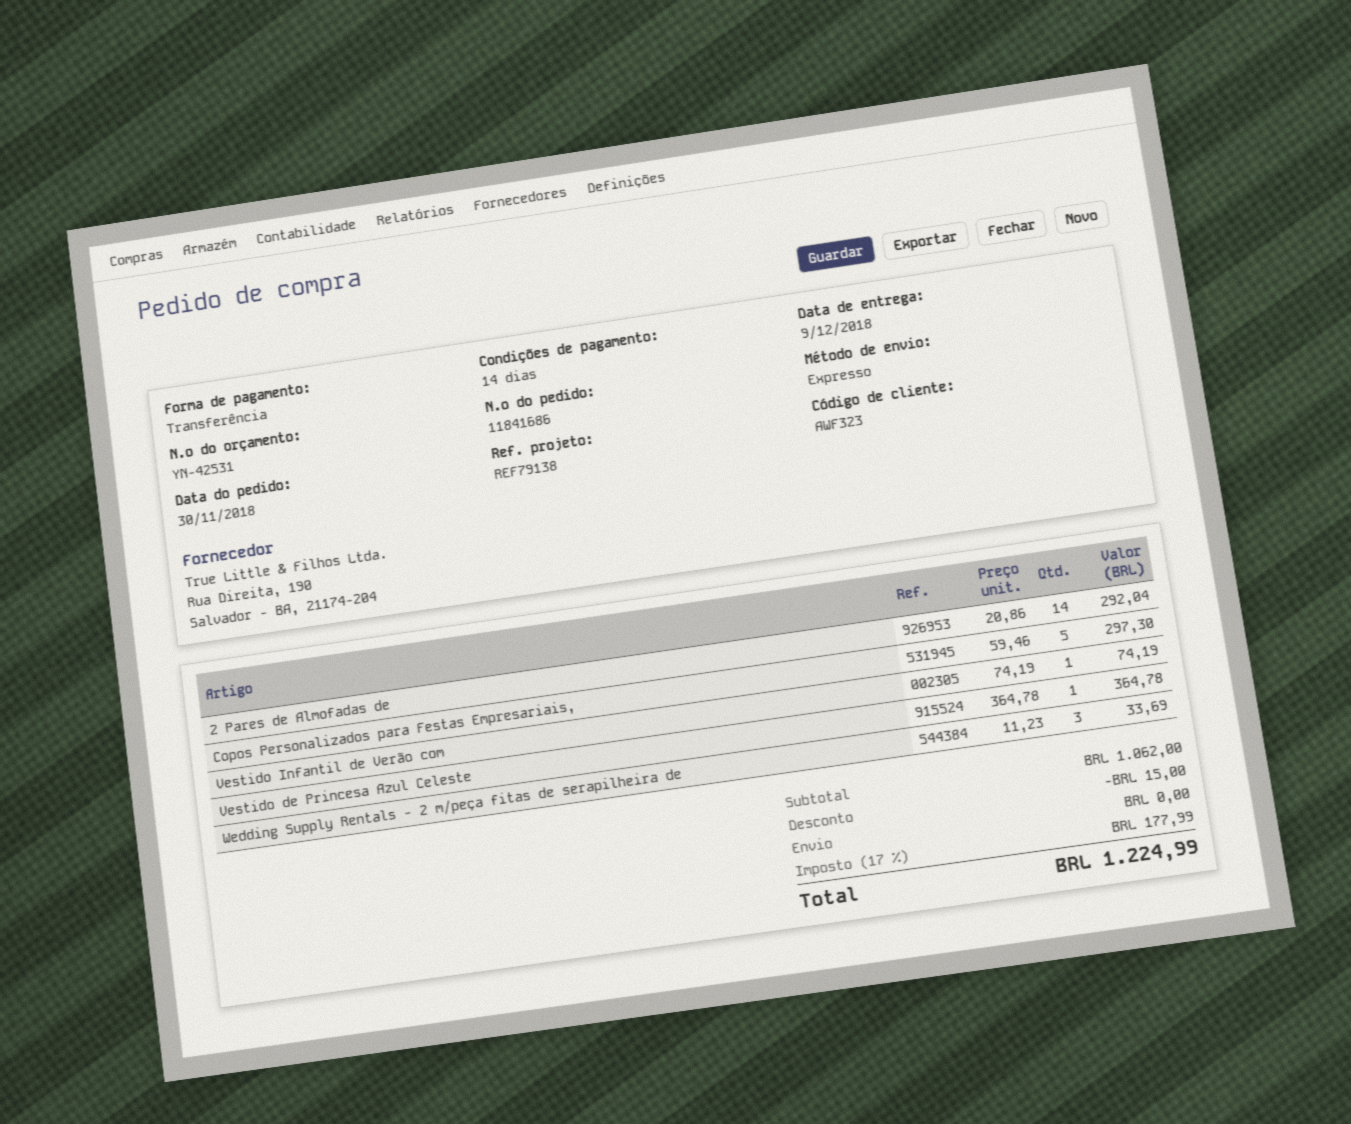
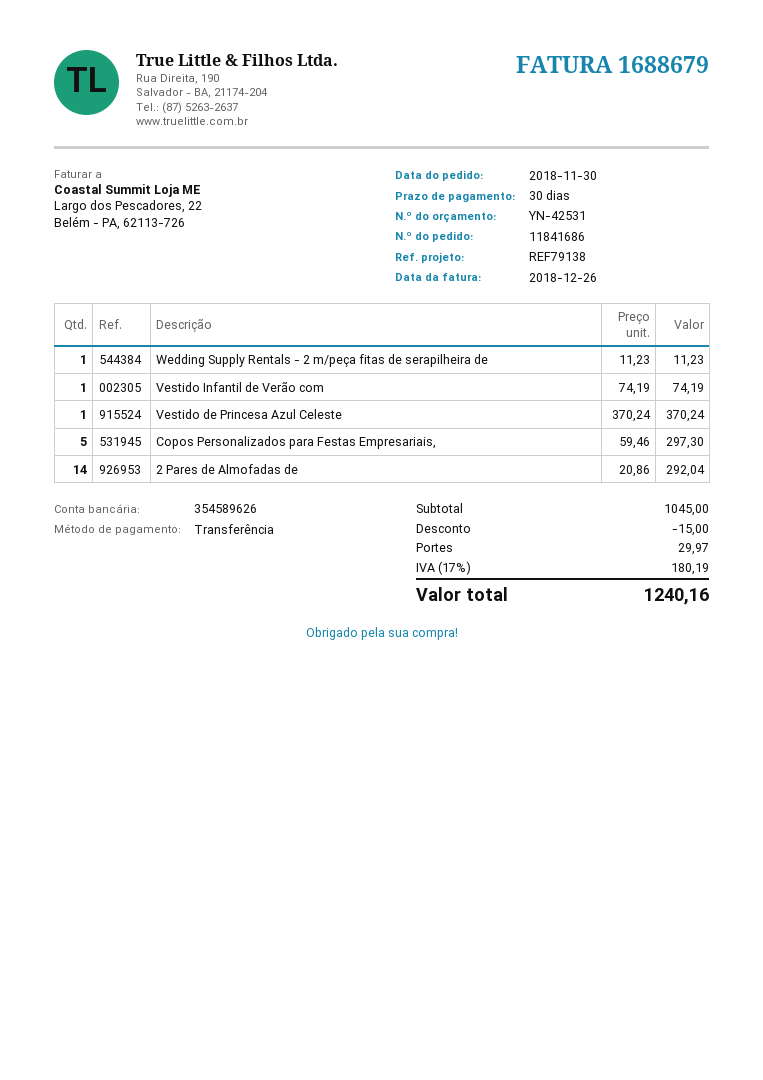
payment terms: 14 days -> 30 days
Vestido de Princesa Azul Celeste: 1 x 364.78 = 364.78 -> 1 x 370.24 = 370.24
Wedding Supply Rentals - 2 m/peça fitas de serapilheira de: 3 x 11.23 = 33.69 -> 1 x 11.23 = 11.23
subtotal: 1062.00 -> 1045.00
shipping: 0.00 -> 29.97
tax: 17% = 177.99 -> 17% = 180.19
total: 1224.99 -> 1240.16

